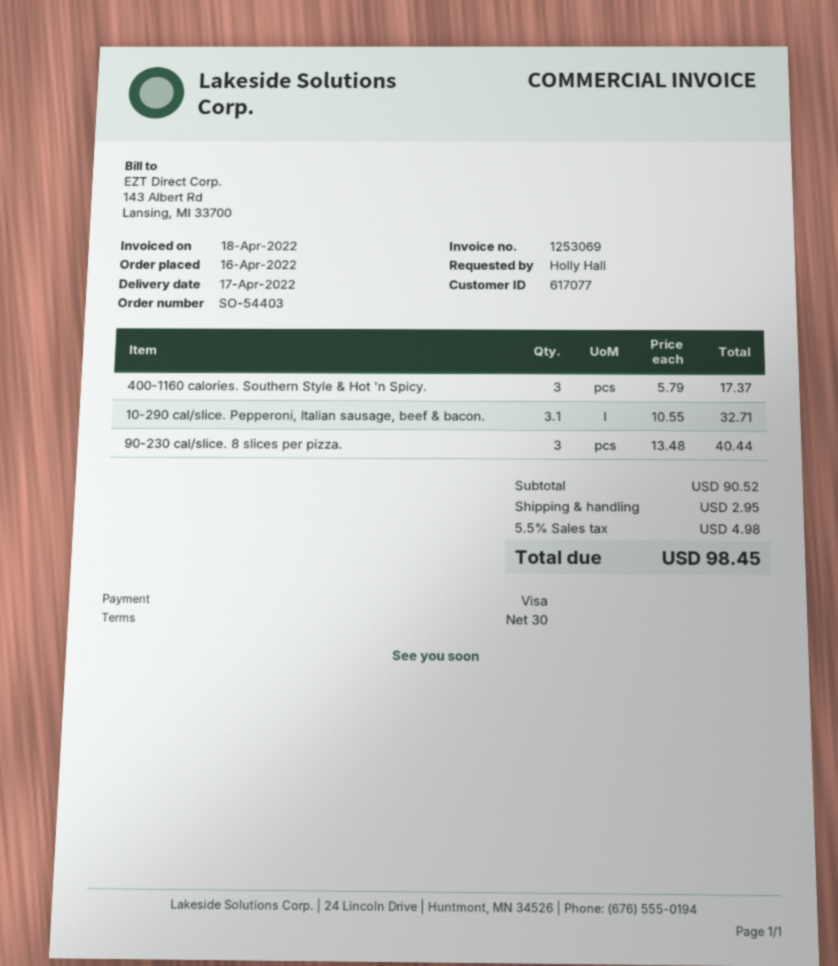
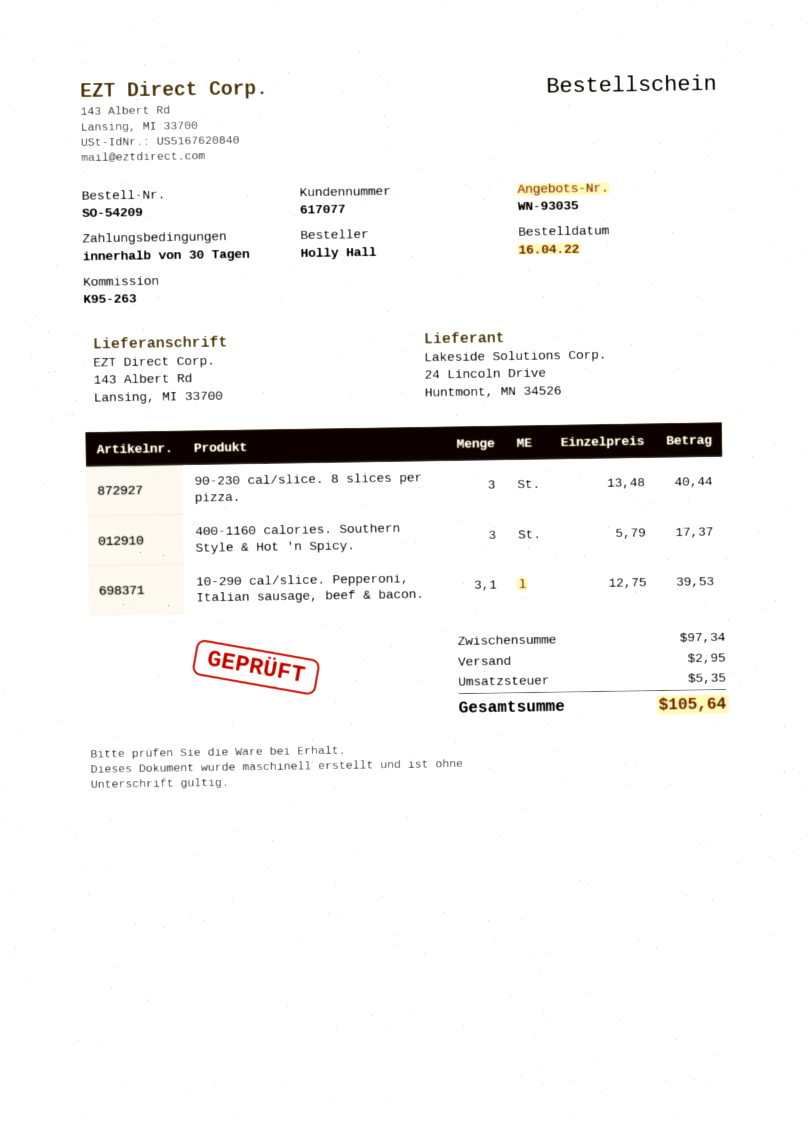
order number: SO-54403 -> SO-54209
10-290 cal/slice. Pepperoni, Italian sausage, beef & bacon.: 3.1 x 10.55 = 32.71 -> 3.1 x 12.75 = 39.53
subtotal: 90.52 -> 97.34
tax: 4.98 -> 5.35
total: 98.45 -> 105.64

